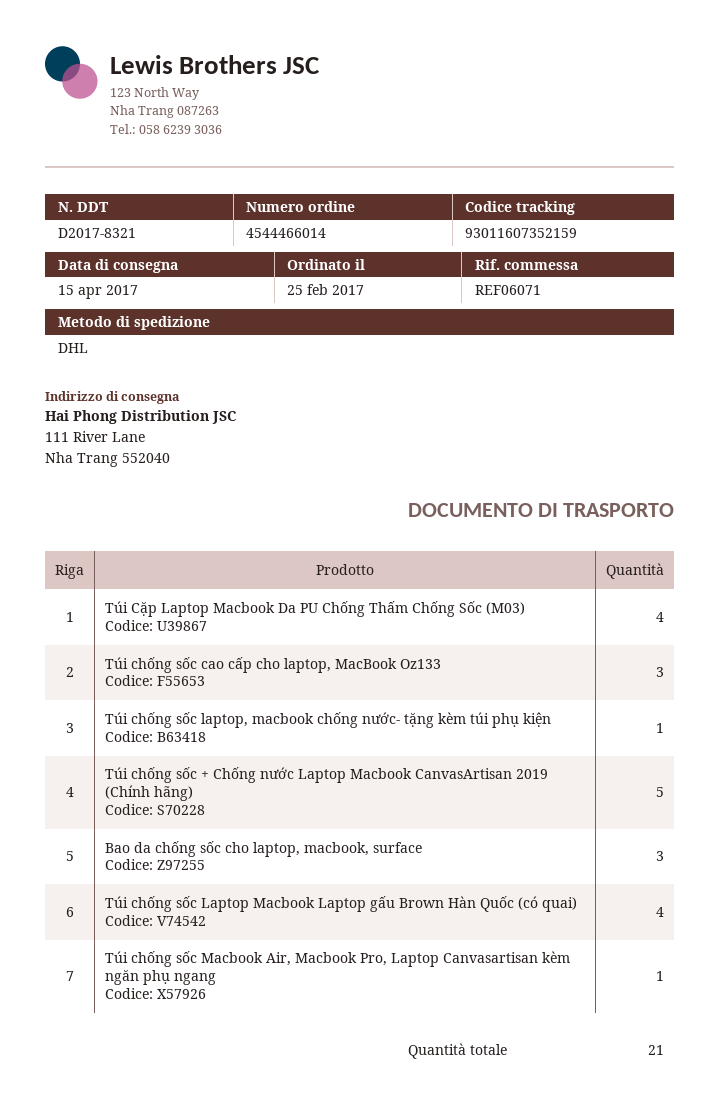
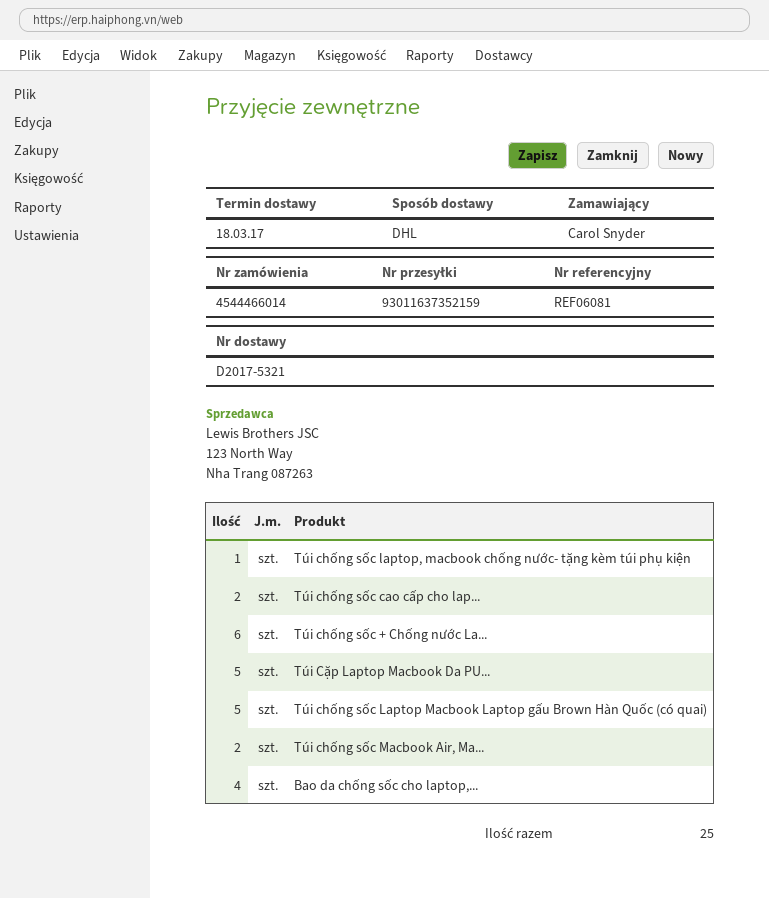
delivery note number: D2017-8321 -> D2017-5321
delivery date: 2017-04-15 -> 2017-03-18
reference: REF06071 -> REF06081
tracking number: 93011607352159 -> 93011637352159
Túi Cặp Laptop Macbook Da PU Chống Thấm Chống Sốc (M03): 4 -> 5
Túi chống sốc cao cấp cho laptop, MacBook Oz133: 3 -> 2
Túi chống sốc + Chống nước Laptop Macbook CanvasArtisan 2019 (Chính hãng): 5 -> 6
Bao da chống sốc cho laptop, macbook, surface: 3 -> 4
Túi chống sốc Laptop Macbook Laptop gấu Brown Hàn Quốc (có quai): 4 -> 5
Túi chống sốc Macbook Air, Macbook Pro, Laptop Canvasartisan kèm ngăn phụ ngang: 1 -> 2
total quantity: 21 -> 25

